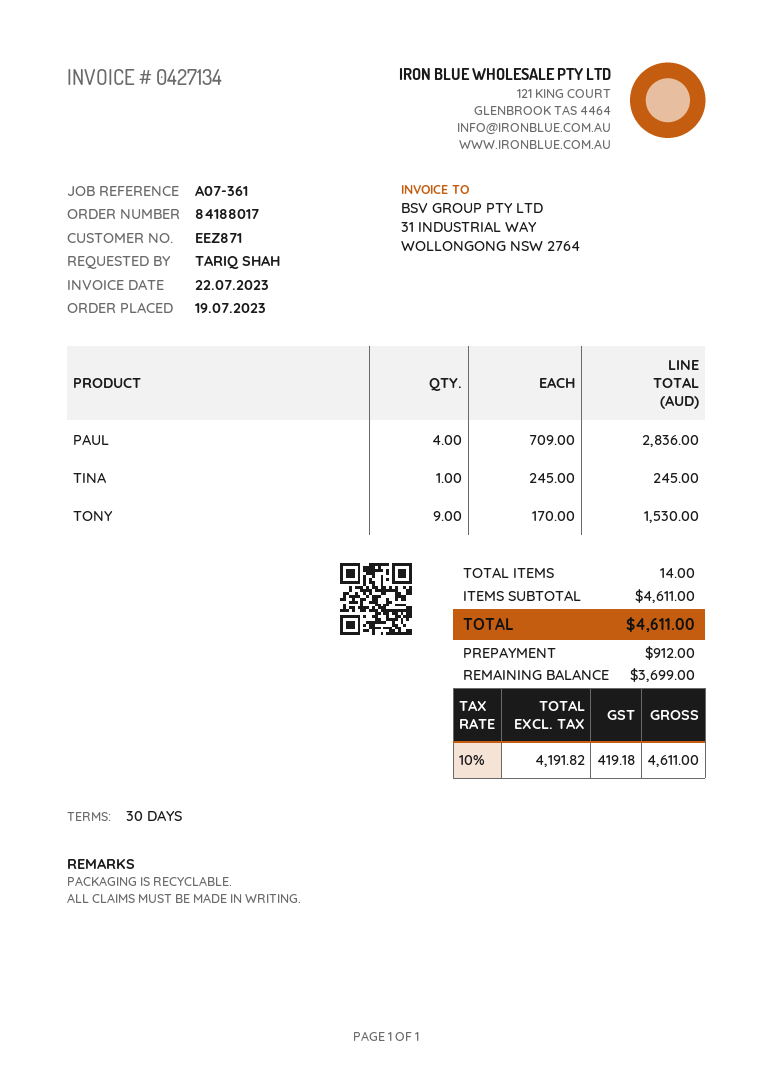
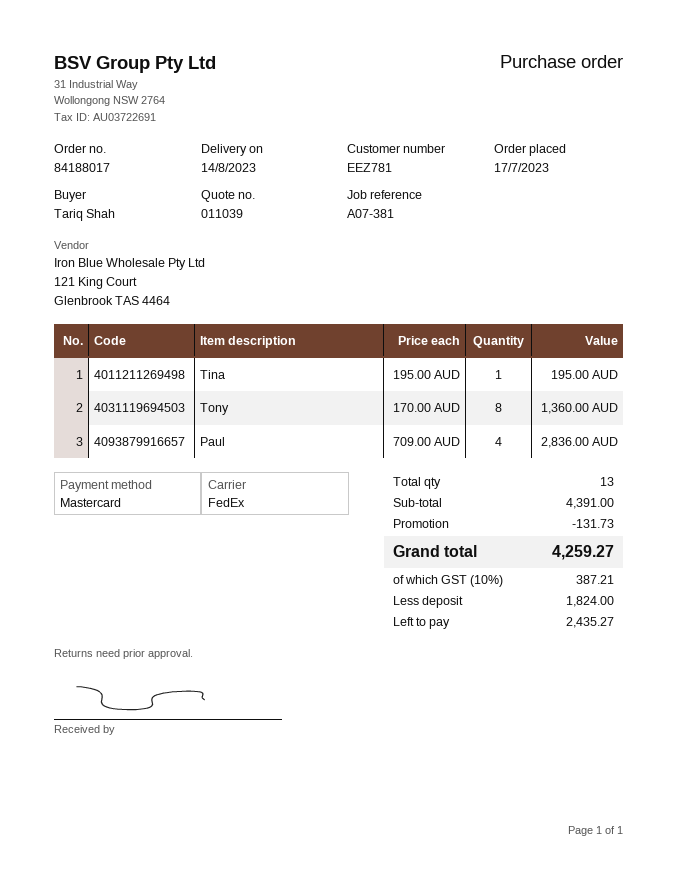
order date: 2023-07-19 -> 2023-07-17
customer number: EEZ871 -> EEZ781
reference: A07-361 -> A07-381
TINA: 1 x 245.00 = 245.00 -> 1 x 195.00 = 195.00
TONY: 9 x 170.00 = 1530.00 -> 8 x 170.00 = 1360.00
total quantity: 14 -> 13
subtotal: 4611.00 -> 4391.00
discount: none -> 131.73
tax: 10% = 419.18 -> 10% = 387.21
total: 4611.00 -> 4259.27
deposit: 912.00 -> 1824.00
balance: 3699.00 -> 2435.27

